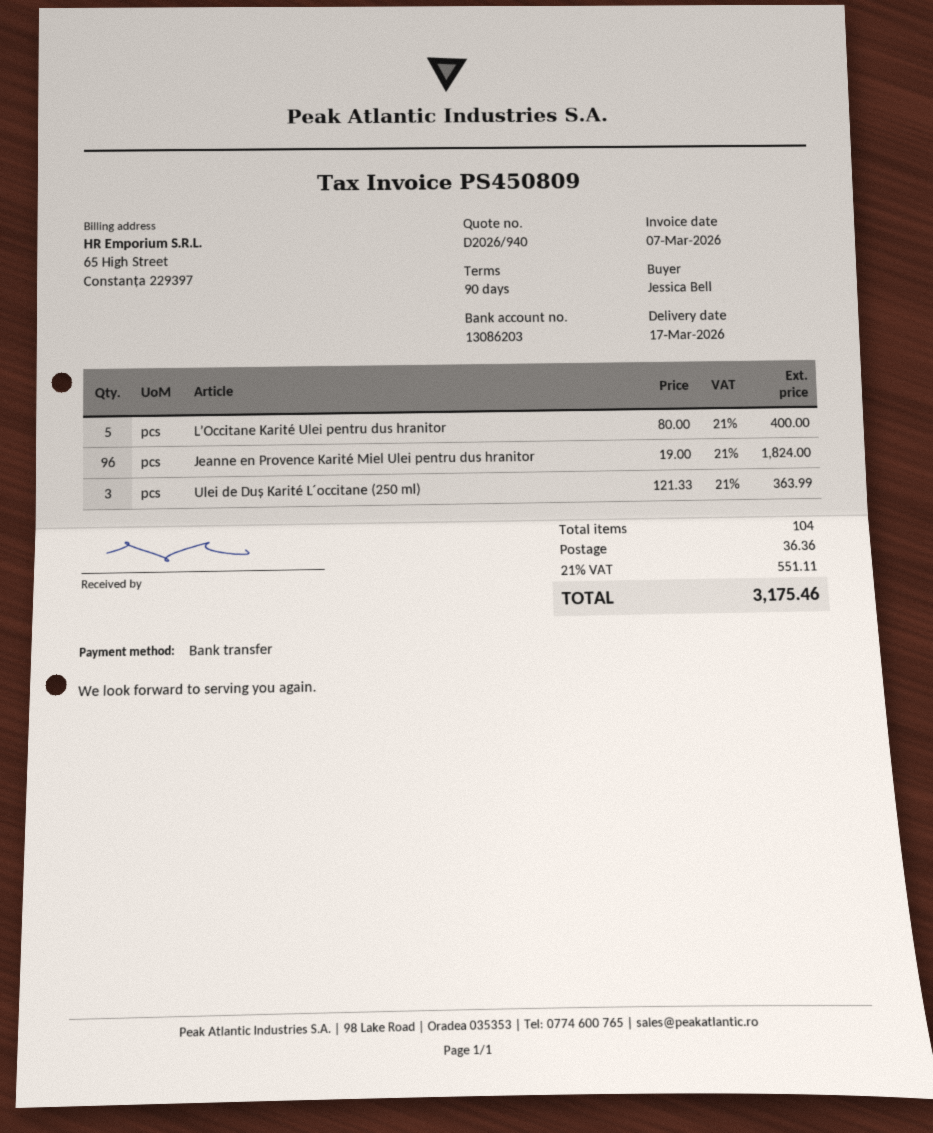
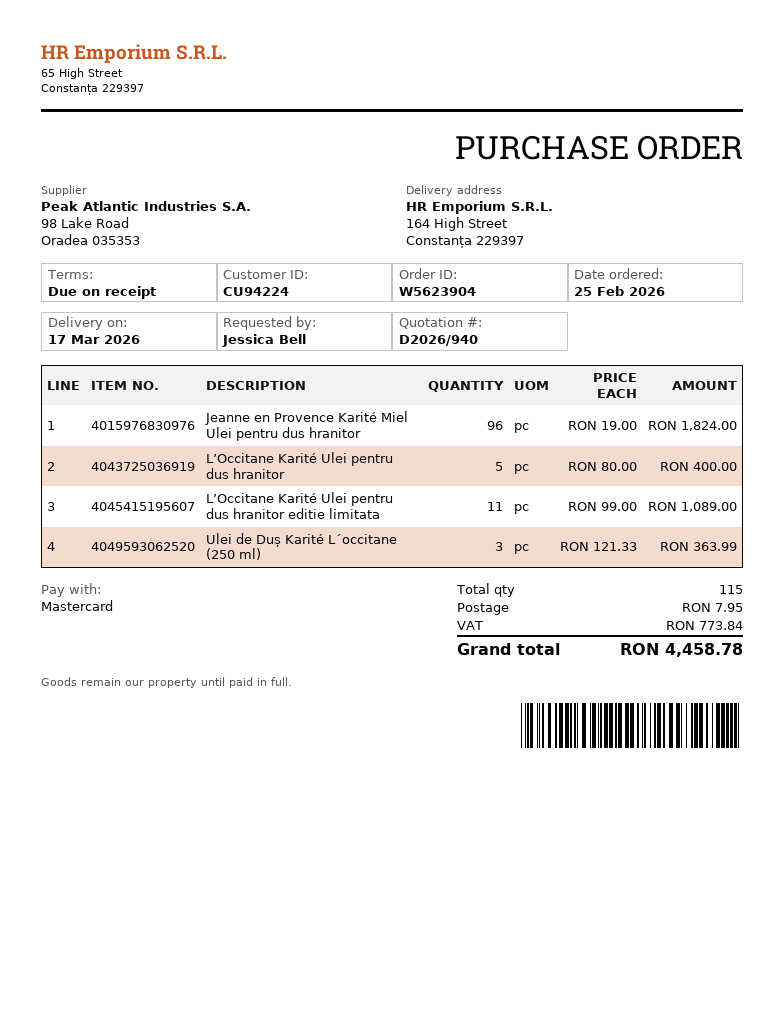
payment terms: 90 days -> on receipt
payment method: bank transfer -> Mastercard
L’Occitane Karité Ulei pentru dus hranitor editie limitata: none -> 11 x 99.00 = 1089.00
total quantity: 104 -> 115
shipping: 36.36 -> 7.95
tax: 551.11 -> 773.84
total: 3175.46 -> 4458.78

